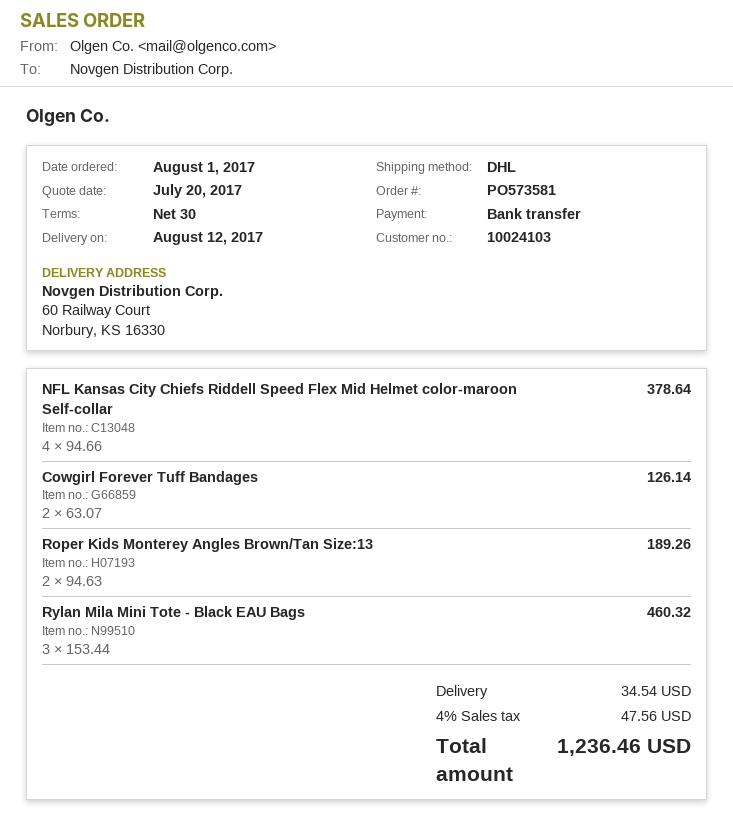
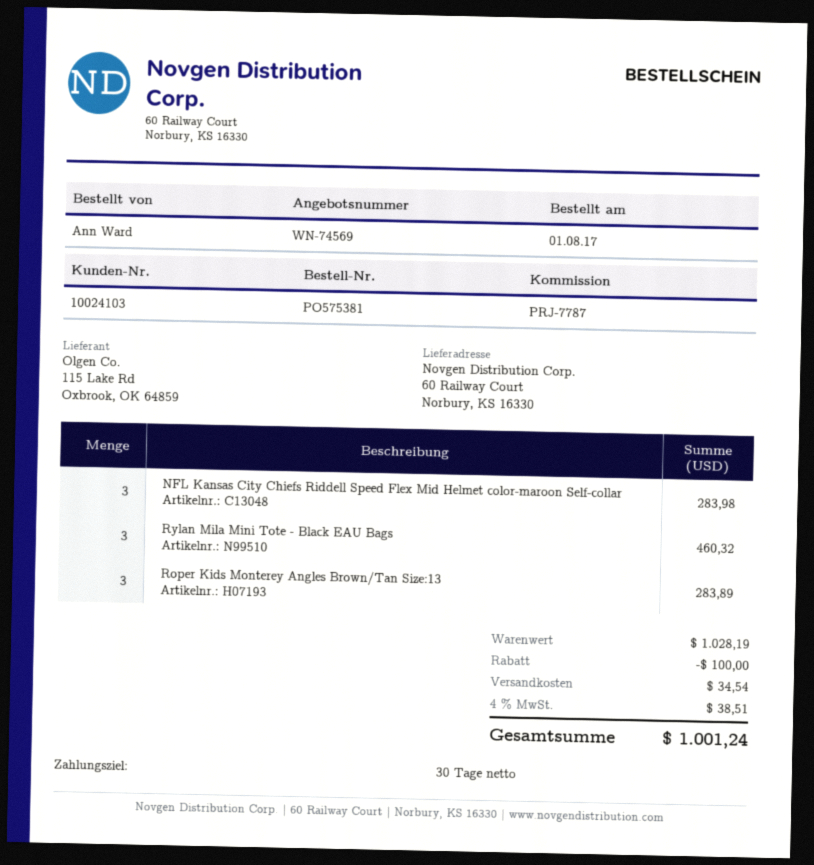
order number: PO573581 -> PO575381
NFL Kansas City Chiefs Riddell Speed Flex Mid Helmet color-maroon Self-collar: 4 for 378.64 -> 3 for 283.98
Cowgirl Forever Tuff Bandages: 2 for 126.14 -> none
Roper Kids Monterey Angles Brown/Tan Size:13: 2 for 189.26 -> 3 for 283.89
discount: none -> 100.00
tax: 4% = 47.56 -> 4% = 38.51
total: 1236.46 -> 1001.24

